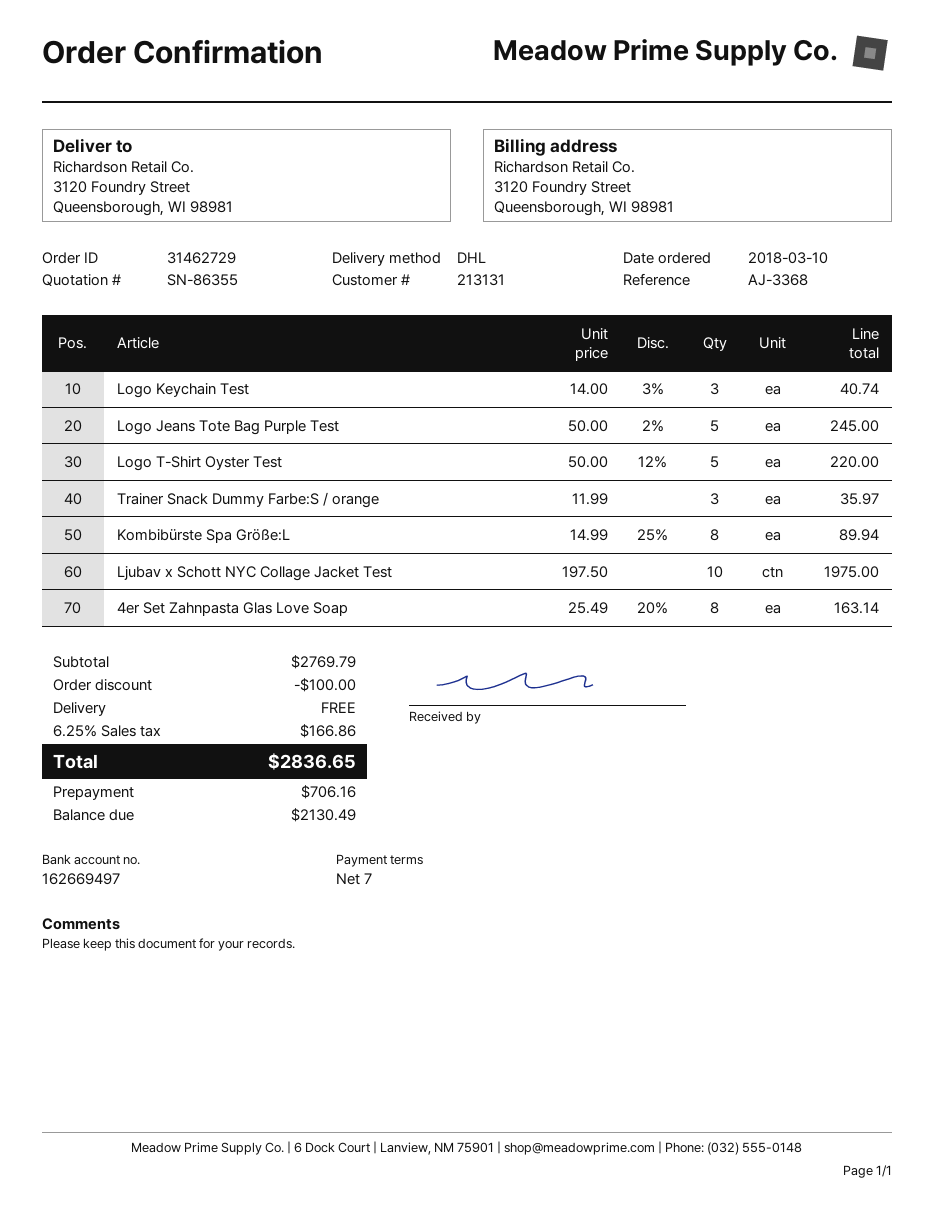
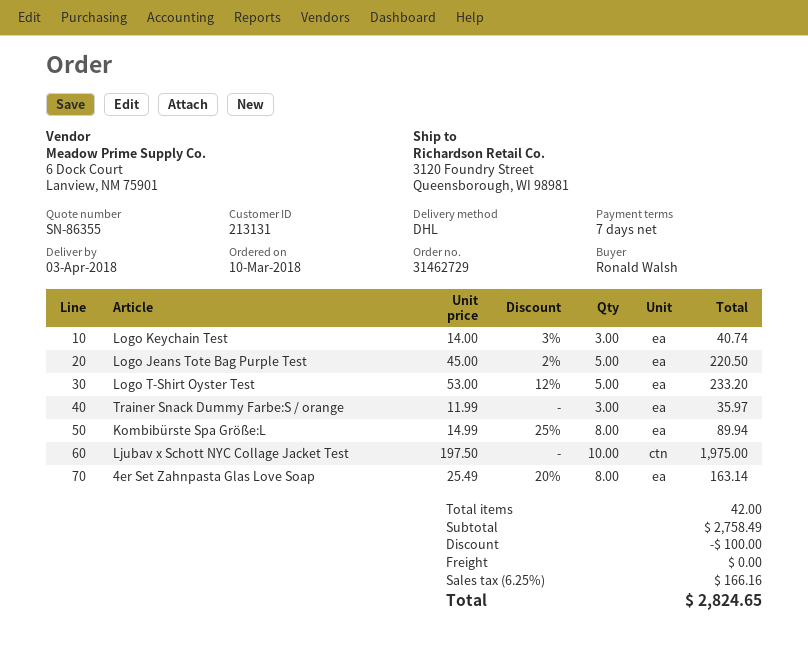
Logo Jeans Tote Bag Purple Test: 5 x 50.00 - 2% = 245.00 -> 5 x 45.00 - 2% = 220.50
Logo T-Shirt Oyster Test: 5 x 50.00 - 12% = 220.00 -> 5 x 53.00 - 12% = 233.20
subtotal: 2769.79 -> 2758.49
tax: 6.25% = 166.86 -> 6.25% = 166.16
total: 2836.65 -> 2824.65

